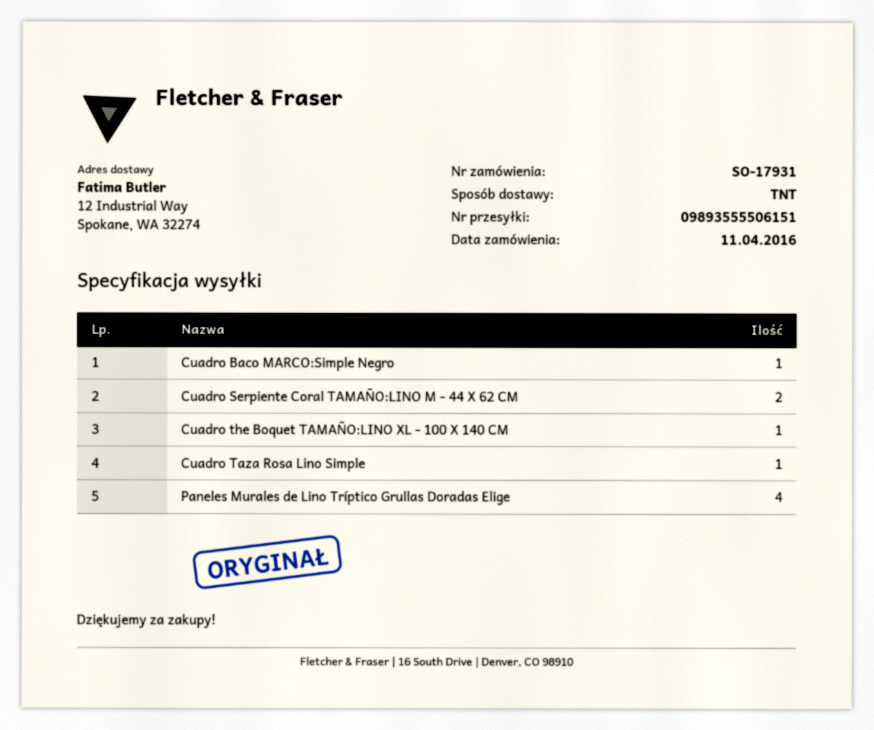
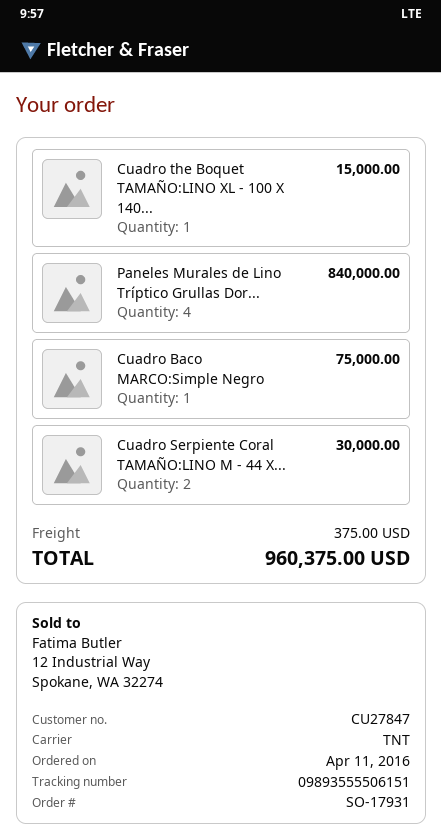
Cuadro Taza Rosa Lino Simple: 1 -> none

